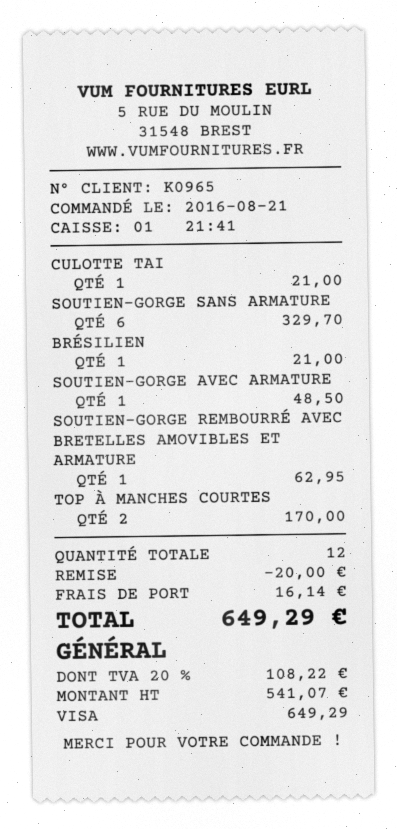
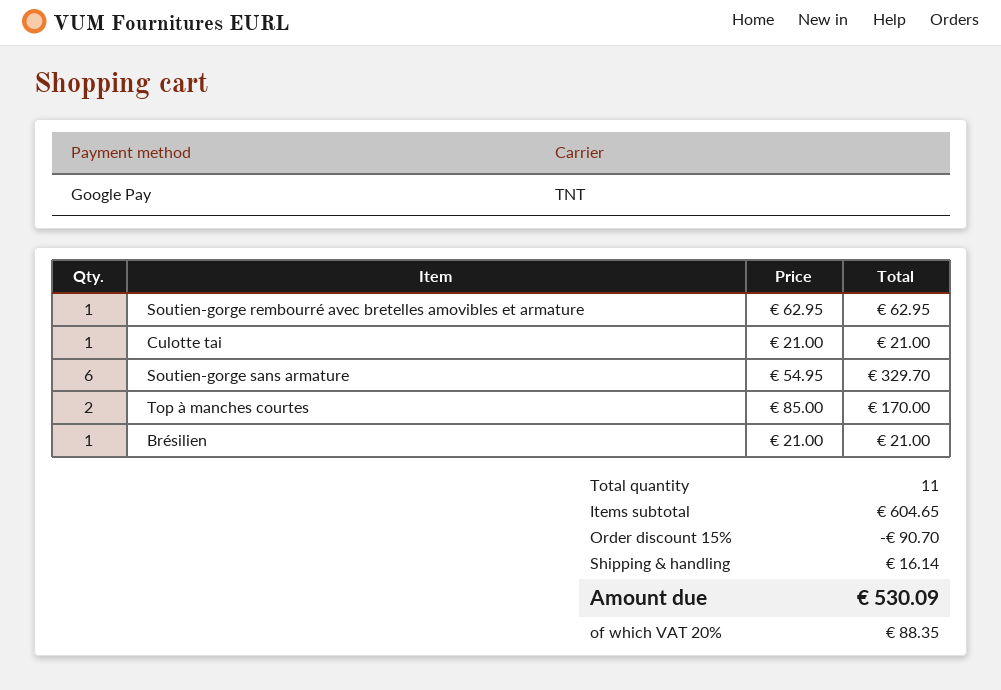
payment method: Visa -> Google Pay
SOUTIEN-GORGE AVEC ARMATURE: 1 for 48.50 -> none
total quantity: 12 -> 11
discount: 20.00 -> 90.70
tax: 20% = 108.22 -> 20% = 88.35
total: 649.29 -> 530.09

